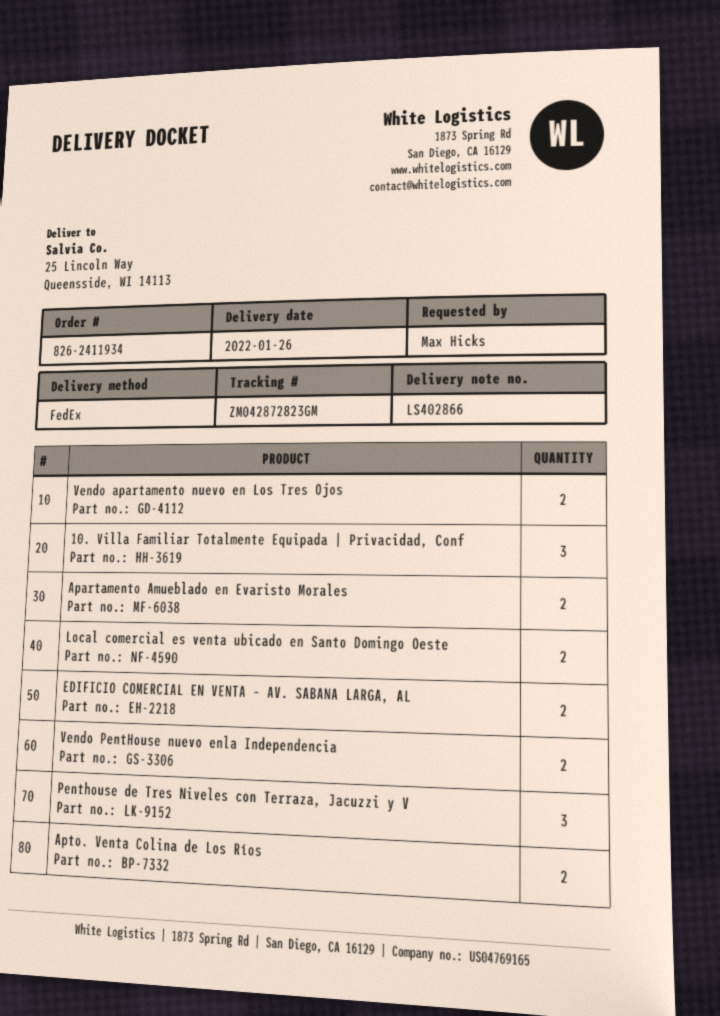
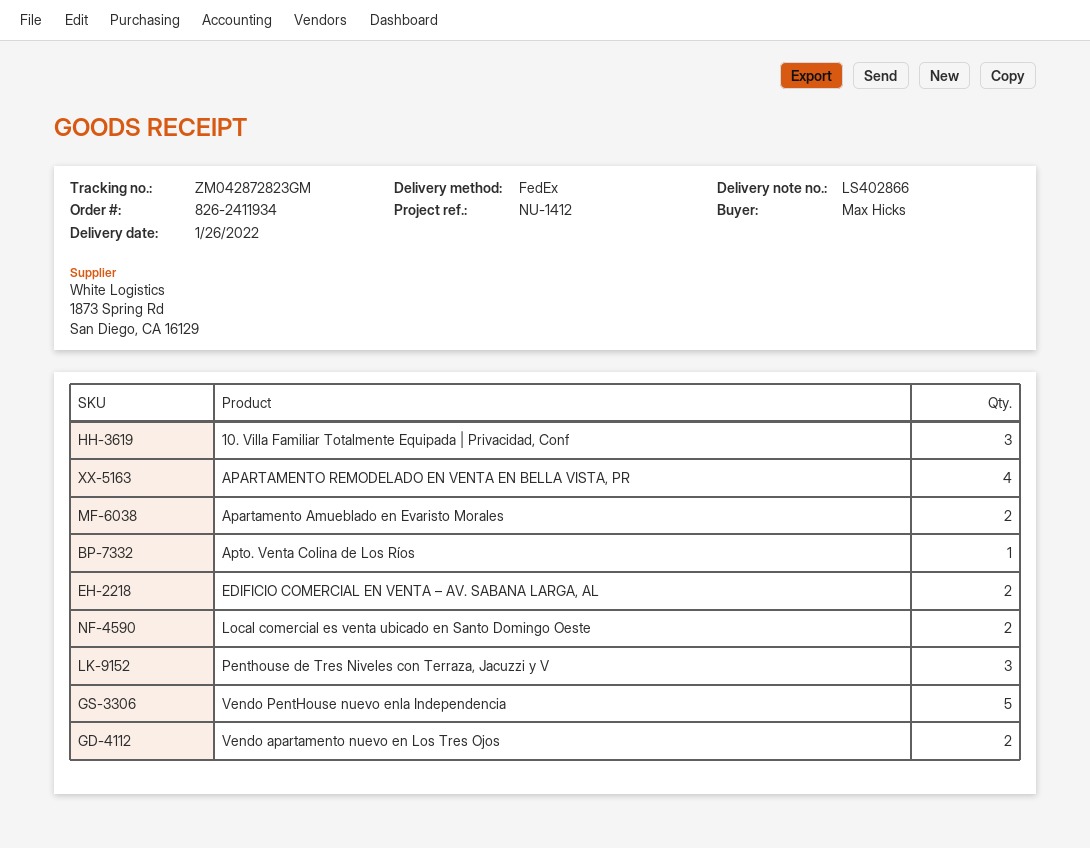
Vendo PentHouse nuevo enla Independencia: 2 -> 5
Apto. Venta Colina de Los Ríos: 2 -> 1
APARTAMENTO REMODELADO EN VENTA EN BELLA VISTA, PR: none -> 4

